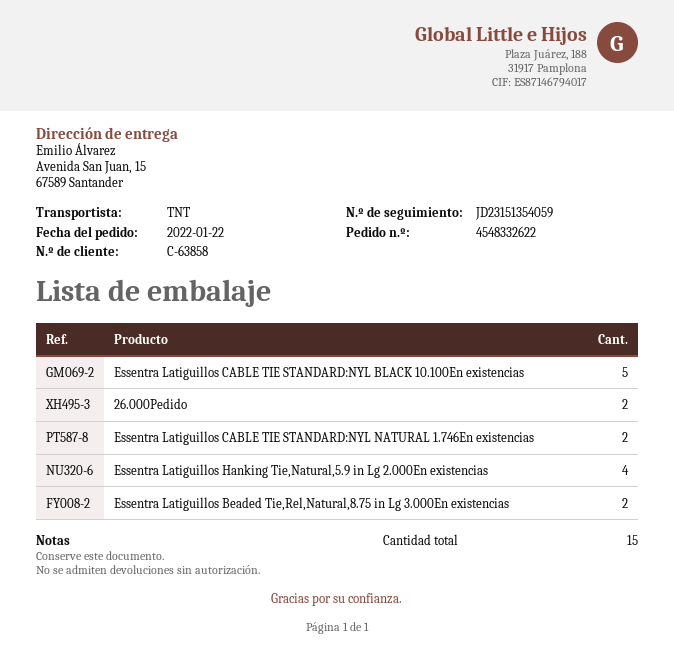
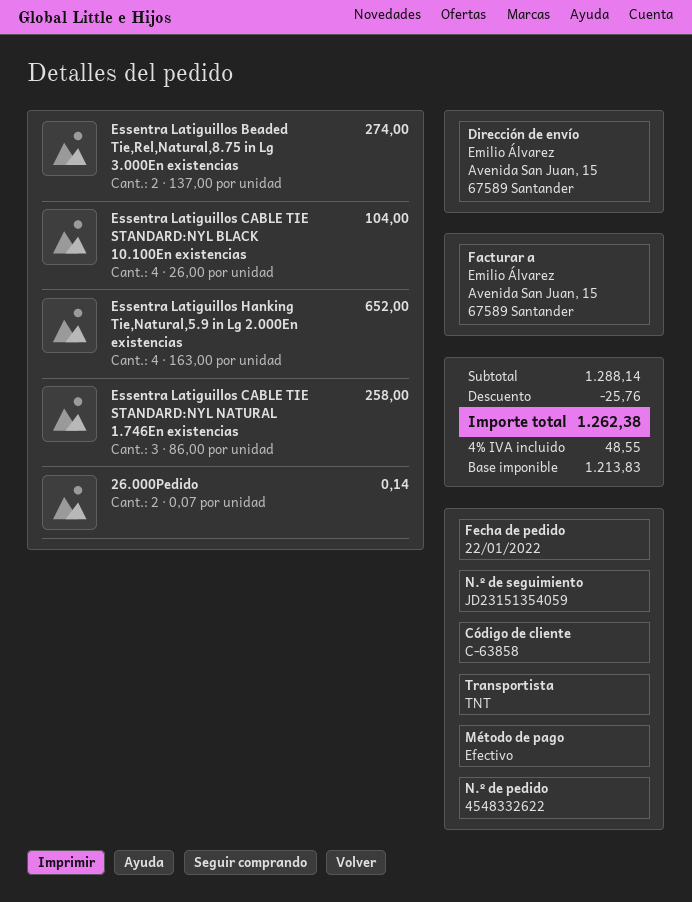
Essentra Latiguillos CABLE TIE STANDARD:NYL BLACK 10.100En existencias: 5 -> 4
Essentra Latiguillos CABLE TIE STANDARD:NYL NATURAL 1.746En existencias: 2 -> 3

